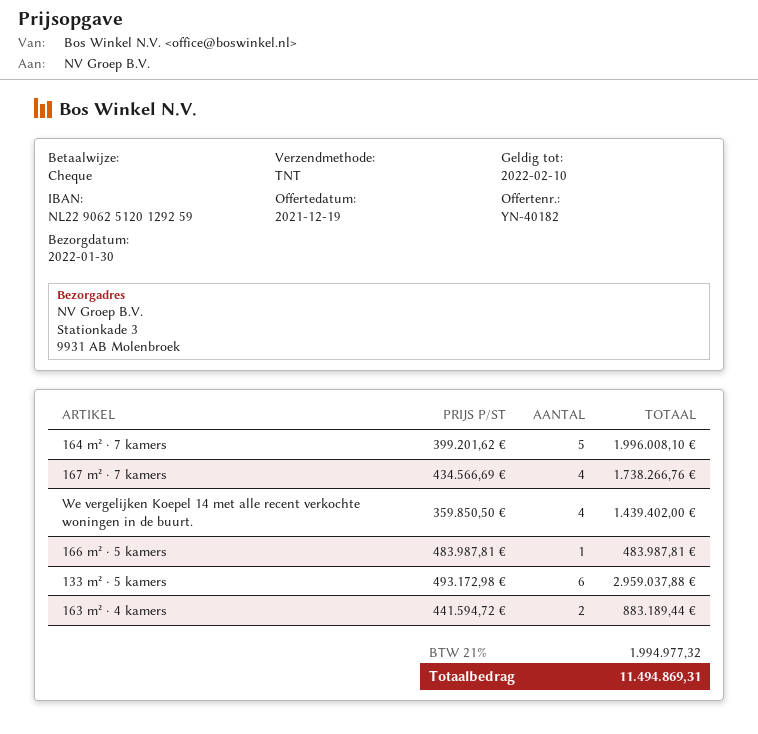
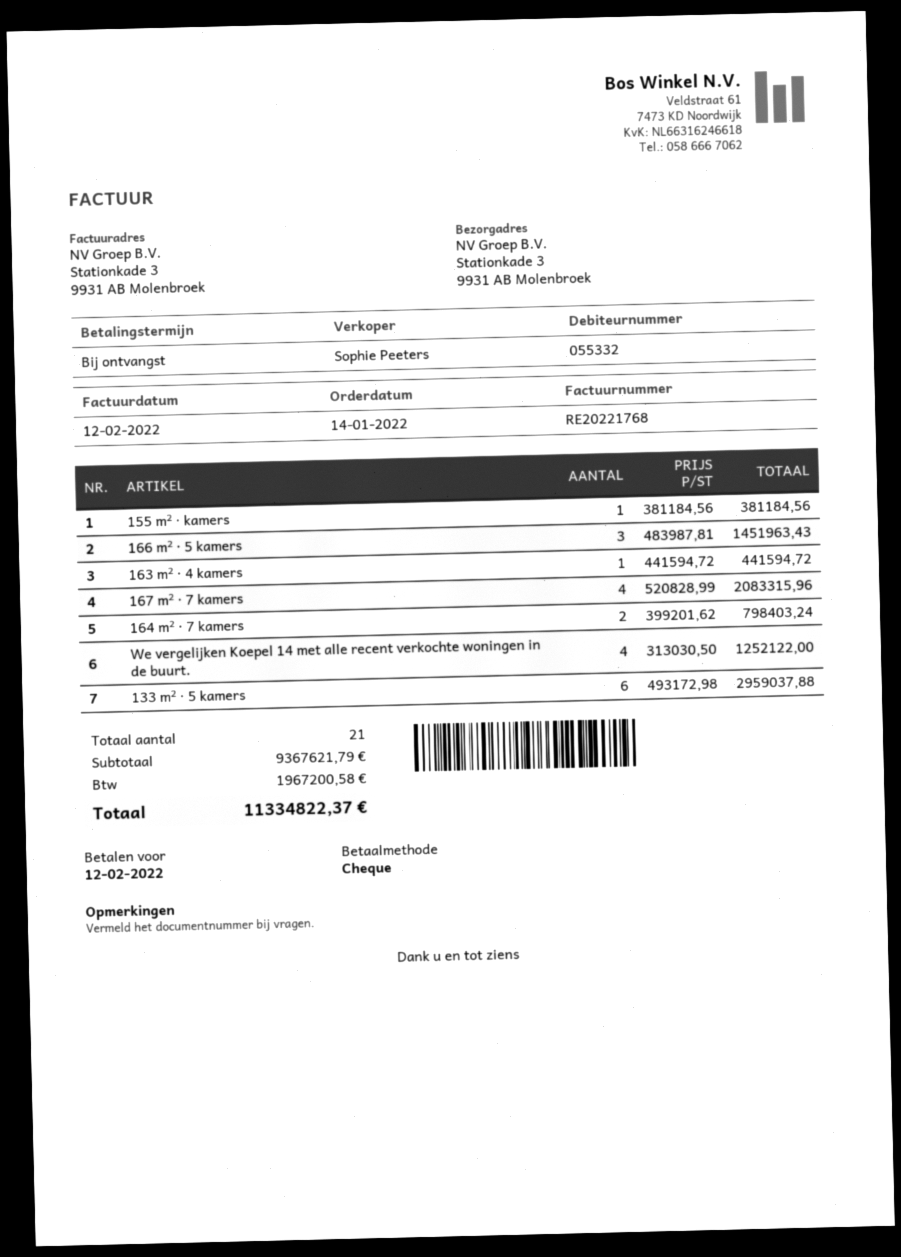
164 m² · 7 kamers: 5 x 399201.62 = 1996008.10 -> 2 x 399201.62 = 798403.24
167 m² · 7 kamers: 4 x 434566.69 = 1738266.76 -> 4 x 520828.99 = 2083315.96
We vergelijken Koepel 14 met alle recent verkochte woningen in de buurt.: 4 x 359850.50 = 1439402.00 -> 4 x 313030.50 = 1252122.00
166 m² · 5 kamers: 1 x 483987.81 = 483987.81 -> 3 x 483987.81 = 1451963.43
163 m² · 4 kamers: 2 x 441594.72 = 883189.44 -> 1 x 441594.72 = 441594.72
155 m² · kamers: none -> 1 x 381184.56 = 381184.56
tax: 1994977.32 -> 1967200.58
total: 11494869.31 -> 11334822.37

